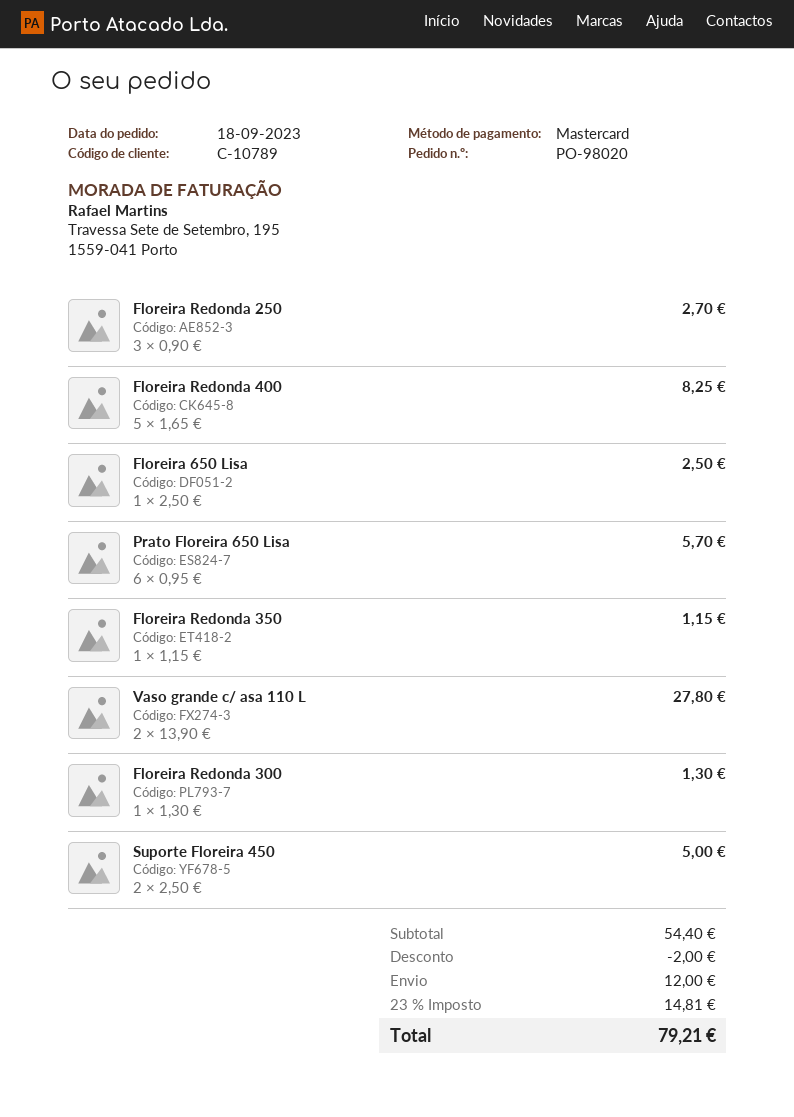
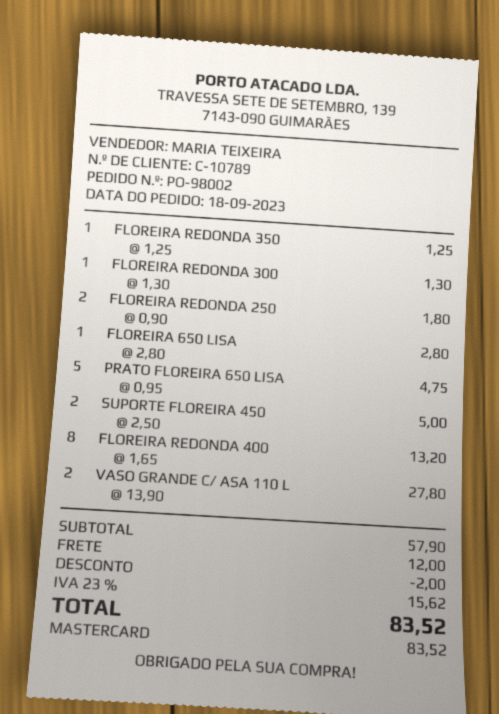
order number: PO-98020 -> PO-98002
Floreira Redonda 250: 3 x 0.90 = 2.70 -> 2 x 0.90 = 1.80
Floreira Redonda 400: 5 x 1.65 = 8.25 -> 8 x 1.65 = 13.20
Floreira 650 Lisa: 1 x 2.50 = 2.50 -> 1 x 2.80 = 2.80
Prato Floreira 650 Lisa: 6 x 0.95 = 5.70 -> 5 x 0.95 = 4.75
Floreira Redonda 350: 1 x 1.15 = 1.15 -> 1 x 1.25 = 1.25
subtotal: 54.40 -> 57.90
tax: 23% = 14.81 -> 23% = 15.62
total: 79.21 -> 83.52

